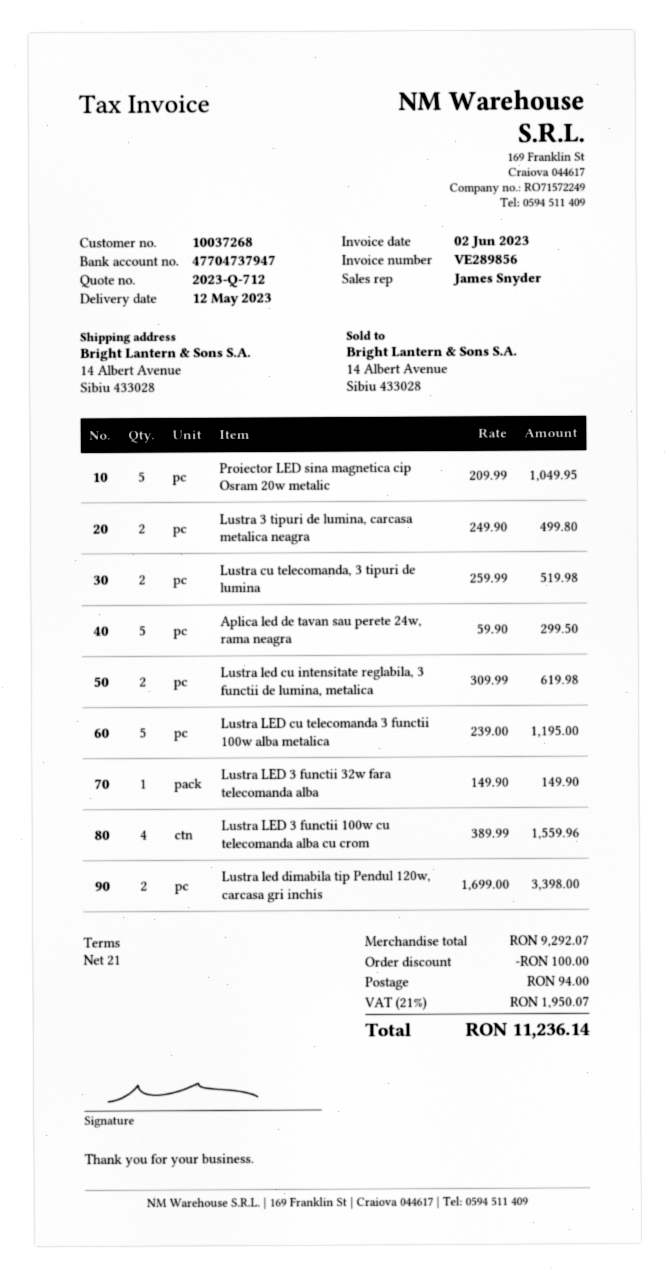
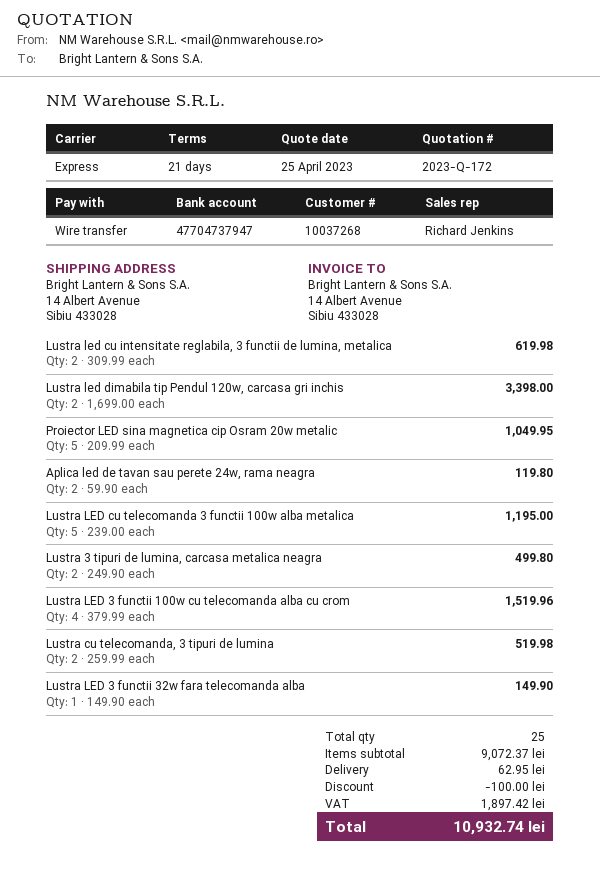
quote number: 2023-Q-712 -> 2023-Q-172
sales rep: James Snyder -> Richard Jenkins
Aplica led de tavan sau perete 24w, rama neagra: 5 x 59.90 = 299.50 -> 2 x 59.90 = 119.80
Lustra LED 3 functii 100w cu telecomanda alba cu crom: 4 x 389.99 = 1559.96 -> 4 x 379.99 = 1519.96
subtotal: 9292.07 -> 9072.37
shipping: 94.00 -> 62.95
tax: 1950.07 -> 1897.42
total: 11236.14 -> 10932.74

